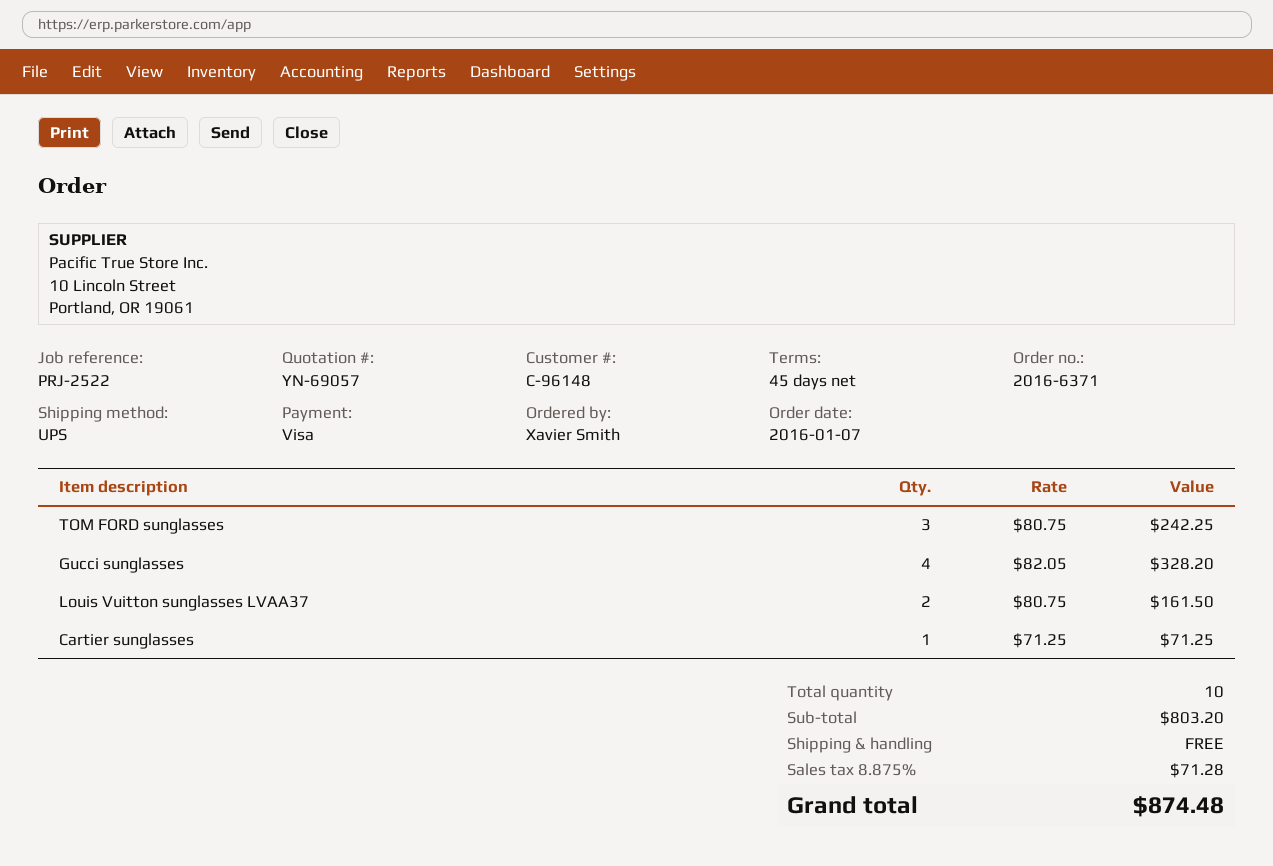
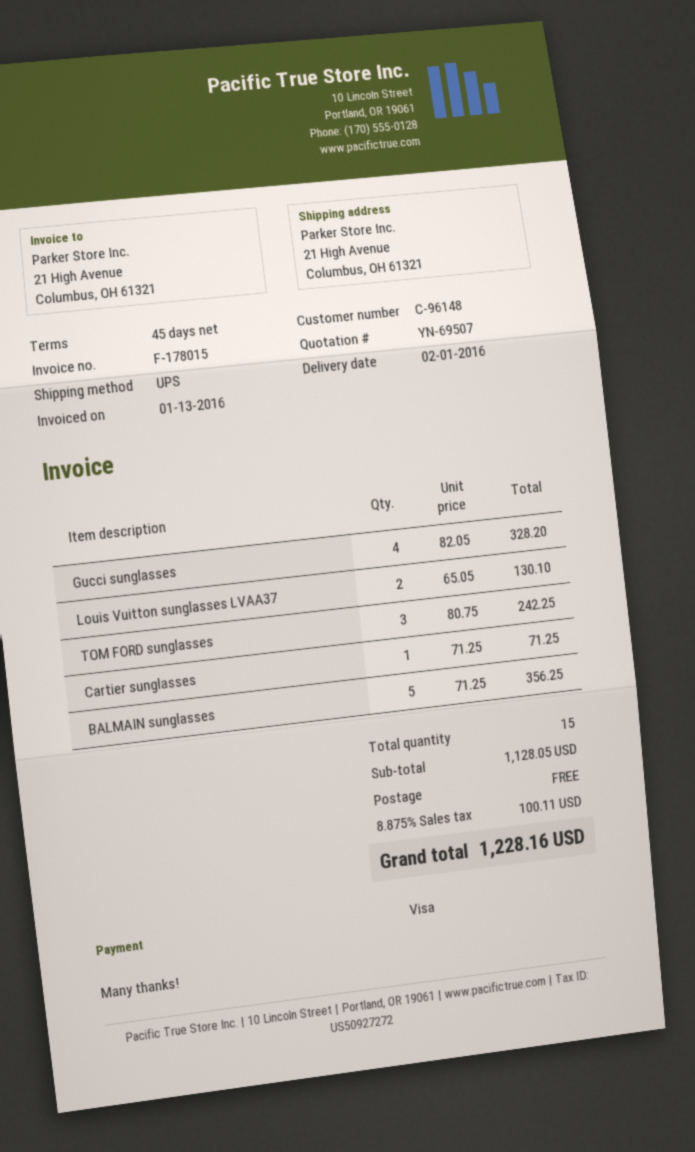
quote number: YN-69057 -> YN-69507
Louis Vuitton sunglasses LVAA37: 2 x 80.75 = 161.50 -> 2 x 65.05 = 130.10
BALMAIN sunglasses: none -> 5 x 71.25 = 356.25
total quantity: 10 -> 15
subtotal: 803.20 -> 1128.05
tax: 8.875% = 71.28 -> 8.875% = 100.11
total: 874.48 -> 1228.16

